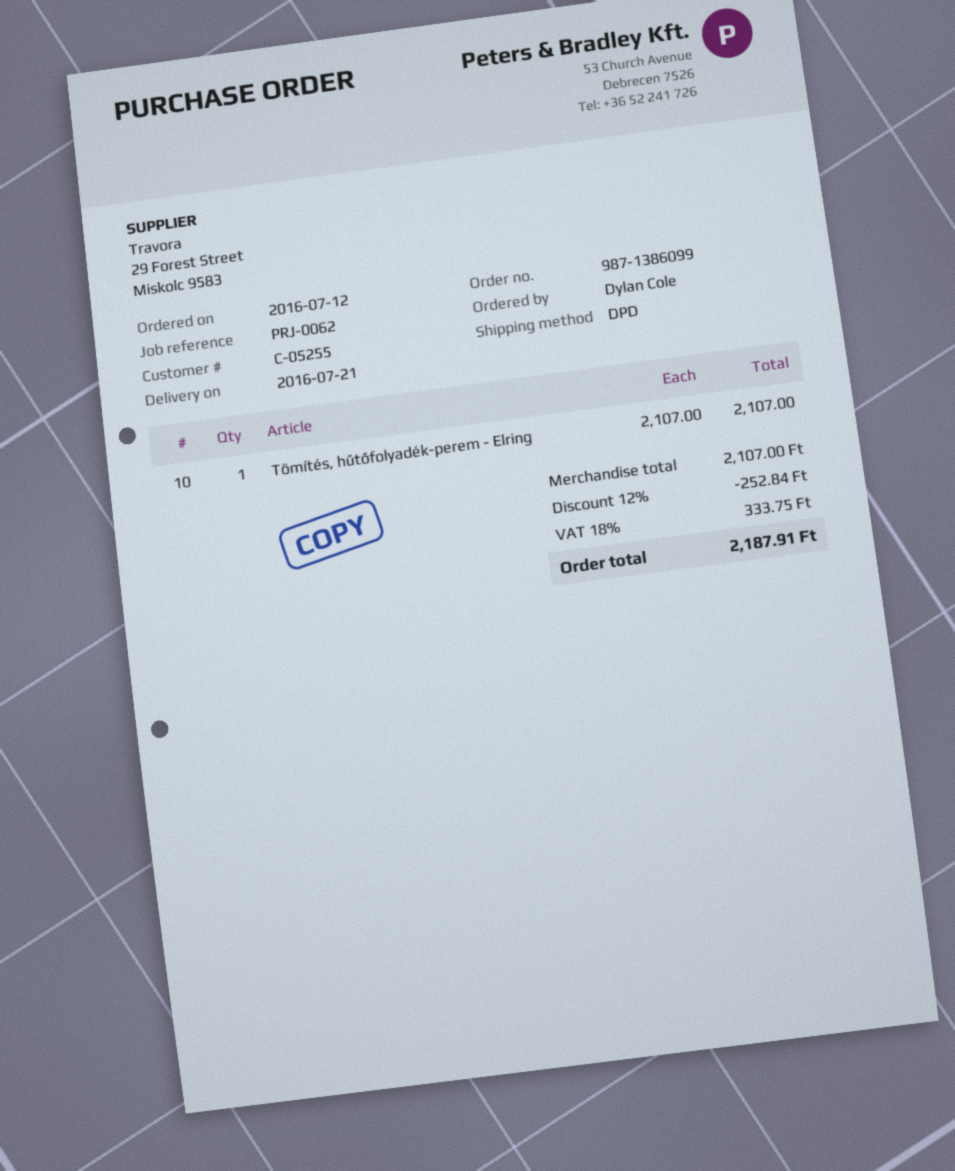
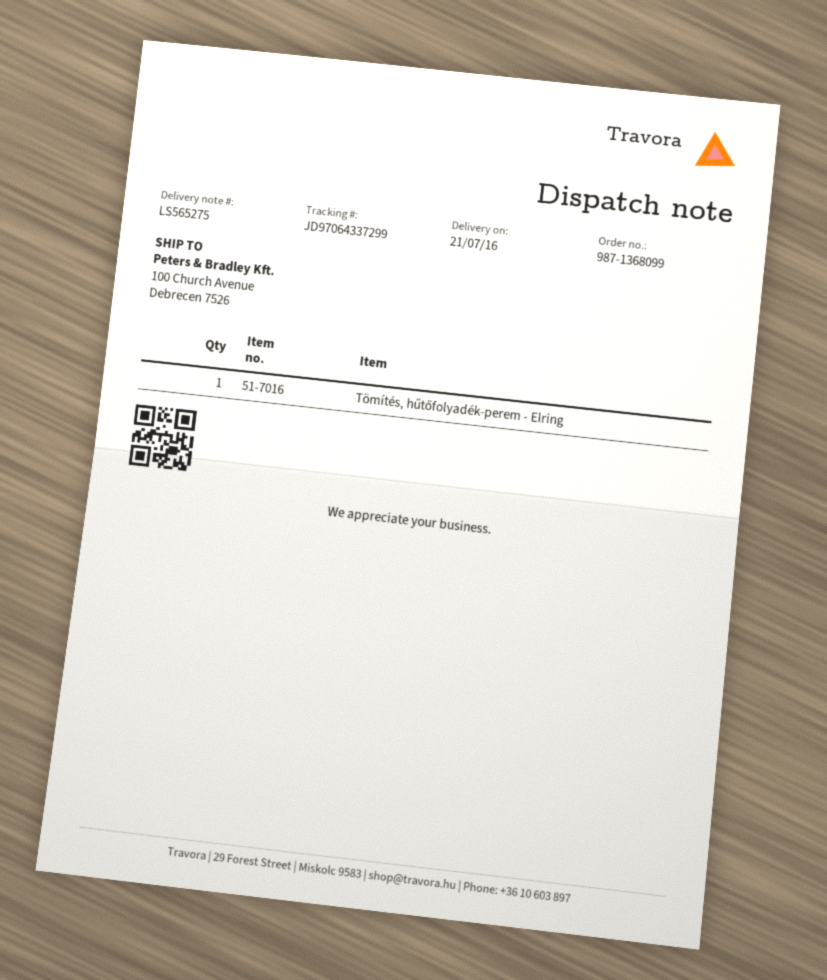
order number: 987-1386099 -> 987-1368099

